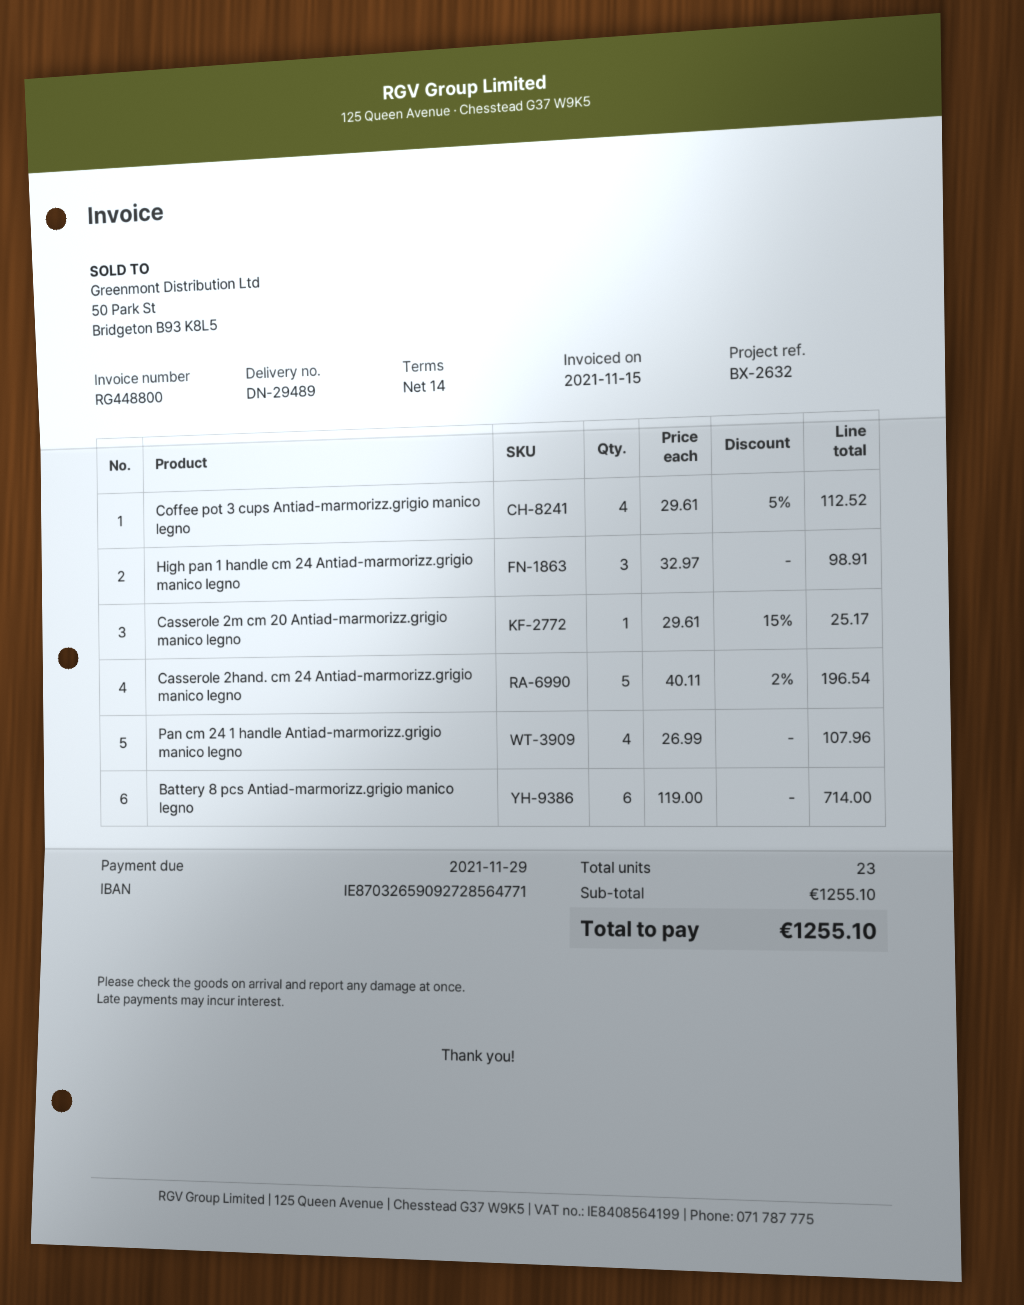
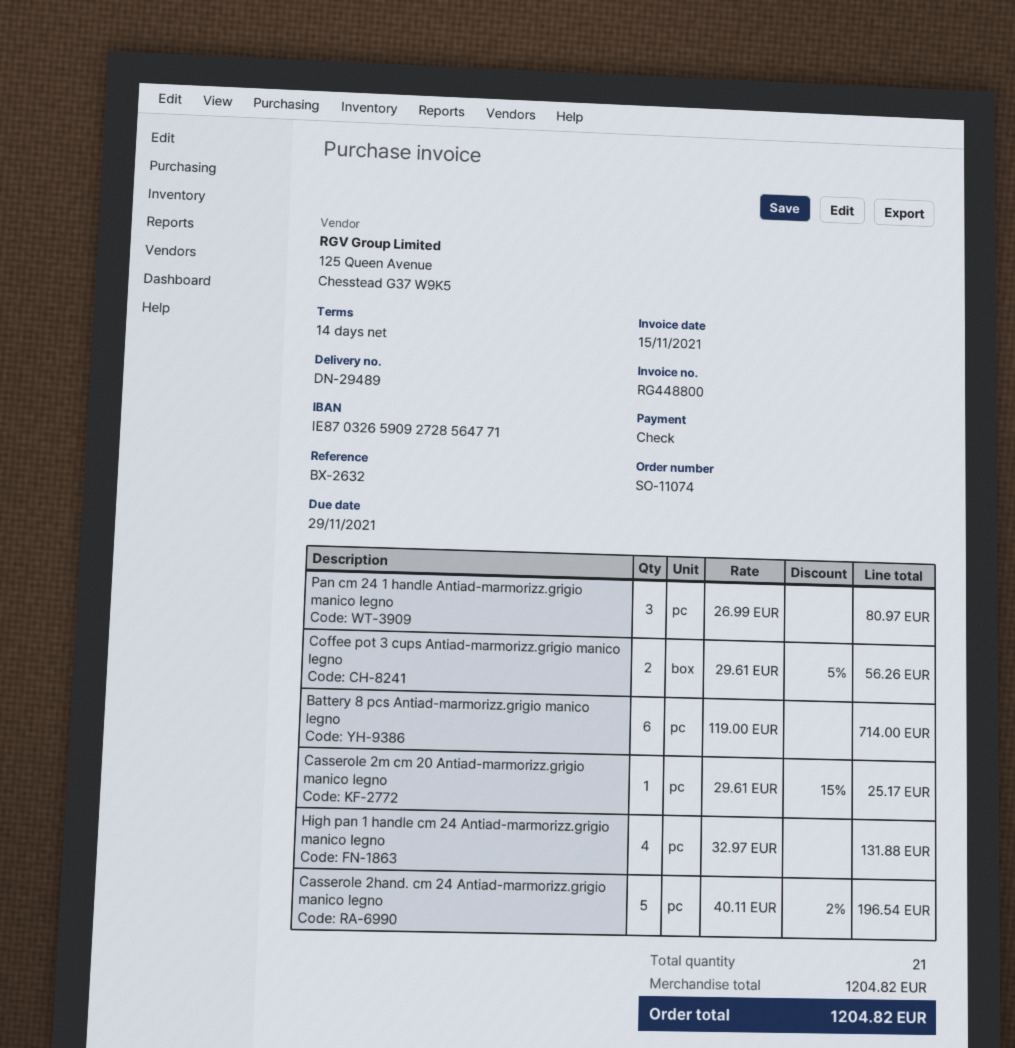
Coffee pot 3 cups Antiad-marmorizz.grigio manico legno: 4 x 29.61 - 5% = 112.52 -> 2 x 29.61 - 5% = 56.26
High pan 1 handle cm 24 Antiad-marmorizz.grigio manico legno: 3 x 32.97 = 98.91 -> 4 x 32.97 = 131.88
Pan cm 24 1 handle Antiad-marmorizz.grigio manico legno: 4 x 26.99 = 107.96 -> 3 x 26.99 = 80.97
total quantity: 23 -> 21
subtotal: 1255.10 -> 1204.82
total: 1255.10 -> 1204.82

